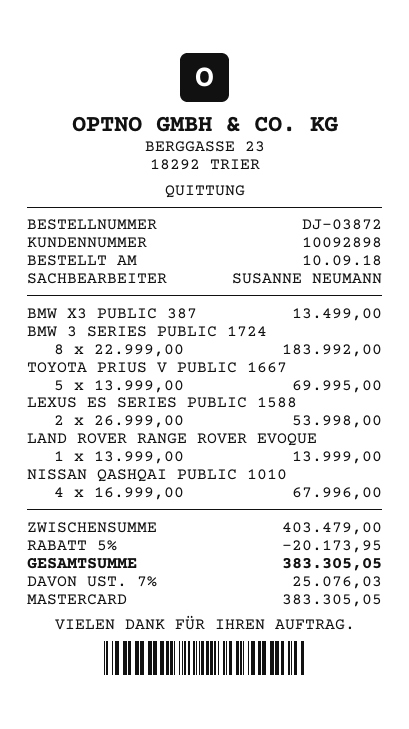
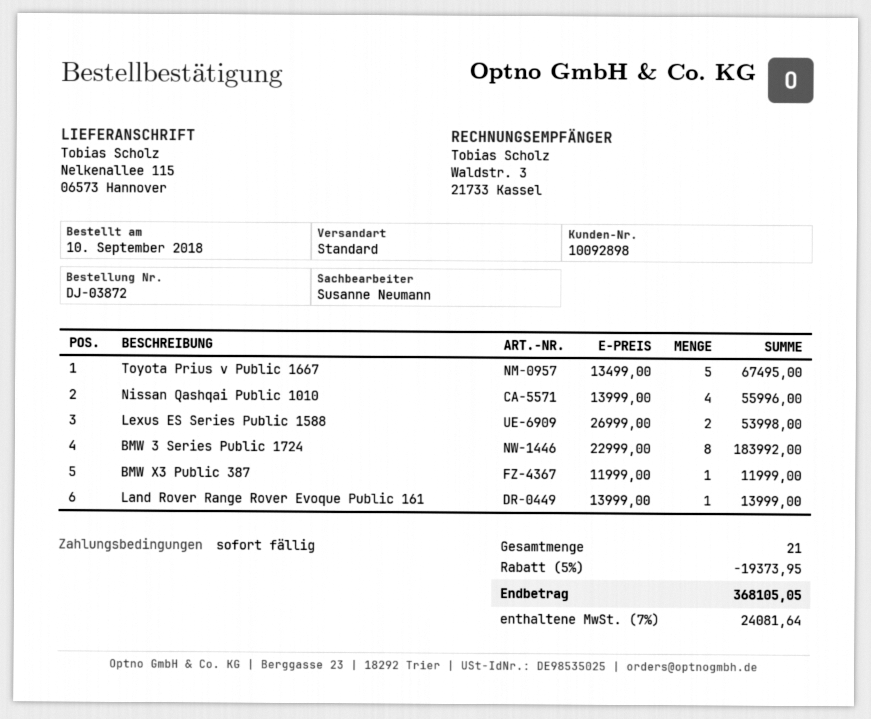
BMW X3 PUBLIC 387: 1 x 13499.00 = 13499.00 -> 1 x 11999.00 = 11999.00
TOYOTA PRIUS V PUBLIC 1667: 5 x 13999.00 = 69995.00 -> 5 x 13499.00 = 67495.00
NISSAN QASHQAI PUBLIC 1010: 4 x 16999.00 = 67996.00 -> 4 x 13999.00 = 55996.00
discount: 5% = 20173.95 -> 5% = 19373.95
tax: 7% = 25076.03 -> 7% = 24081.64
total: 383305.05 -> 368105.05

